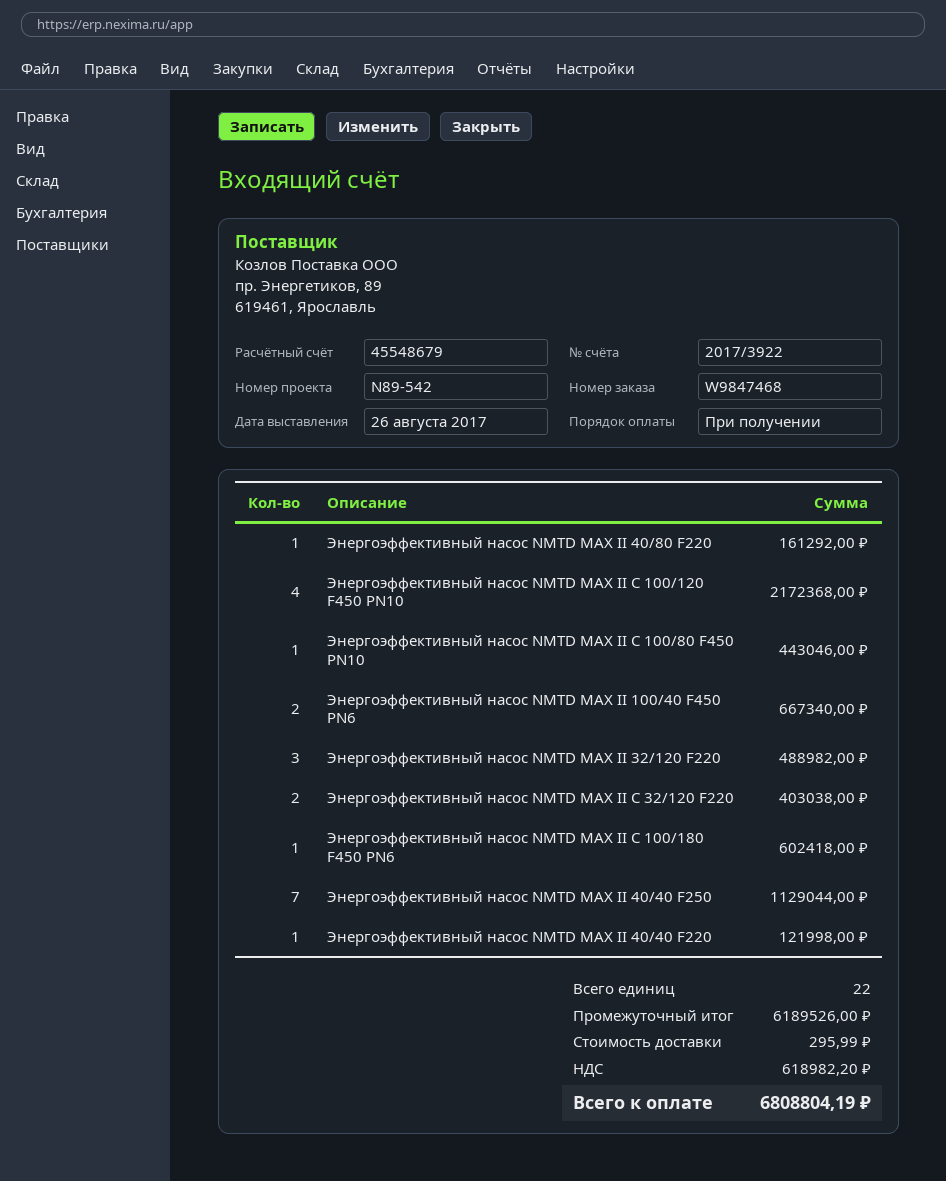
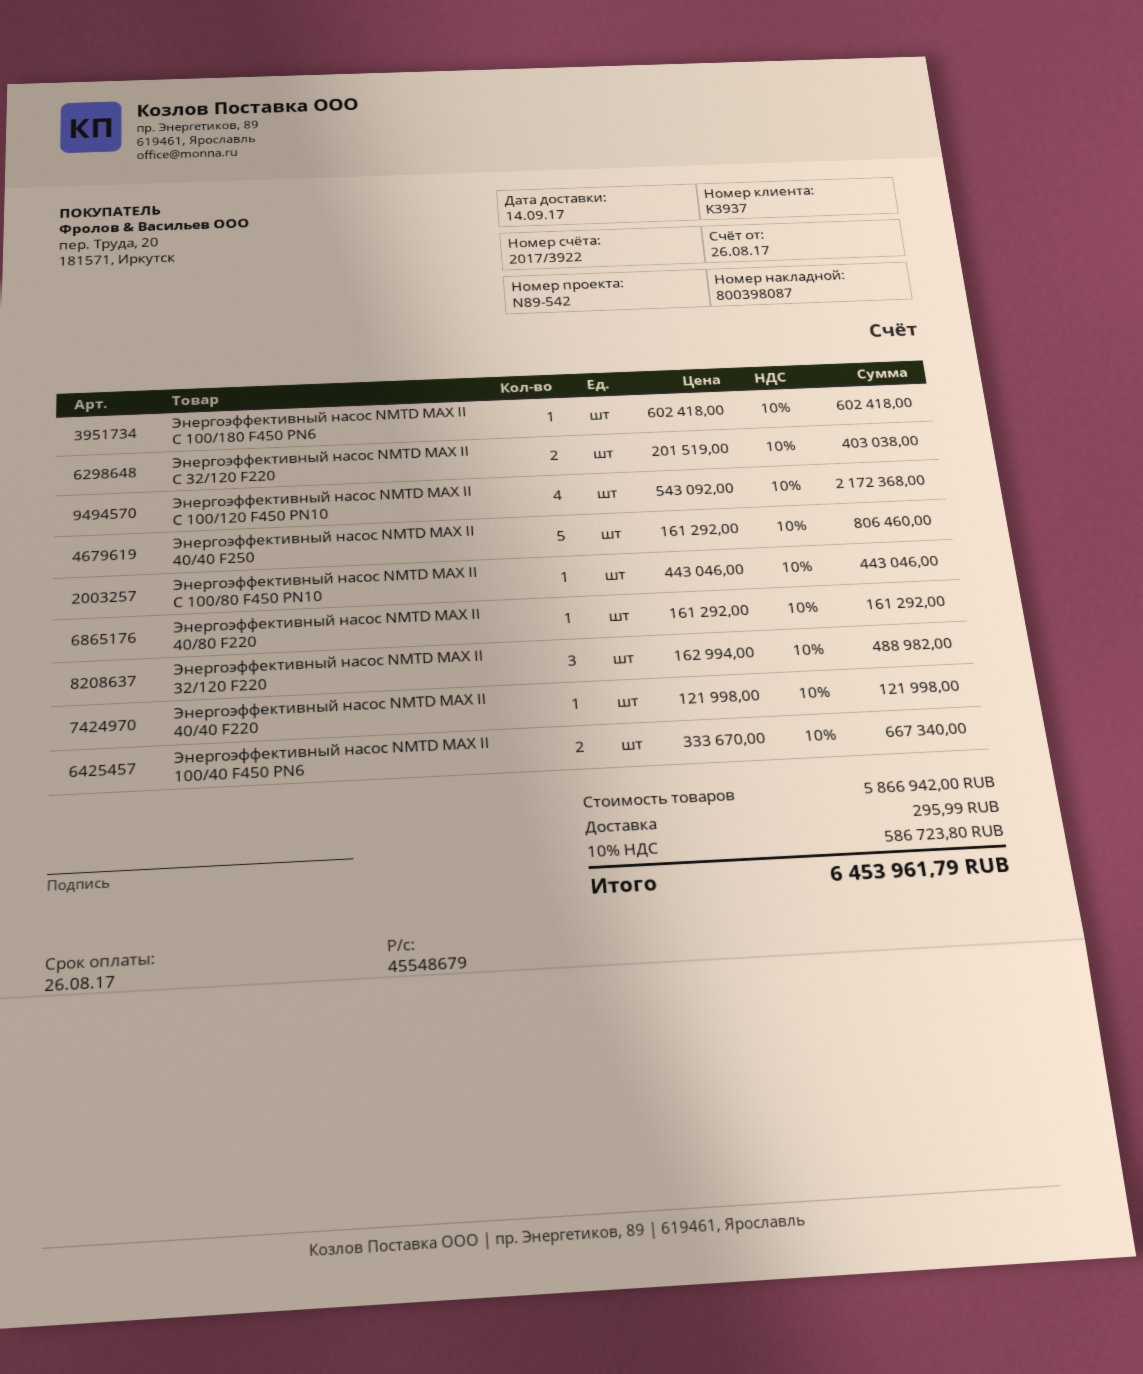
Энергоэффективный насос NMTD MAX II 40/40 F250: 7 for 1129044.00 -> 5 for 806460.00
subtotal: 6189526.00 -> 5866942.00
tax: 618982.20 -> 586723.80
total: 6808804.19 -> 6453961.79

